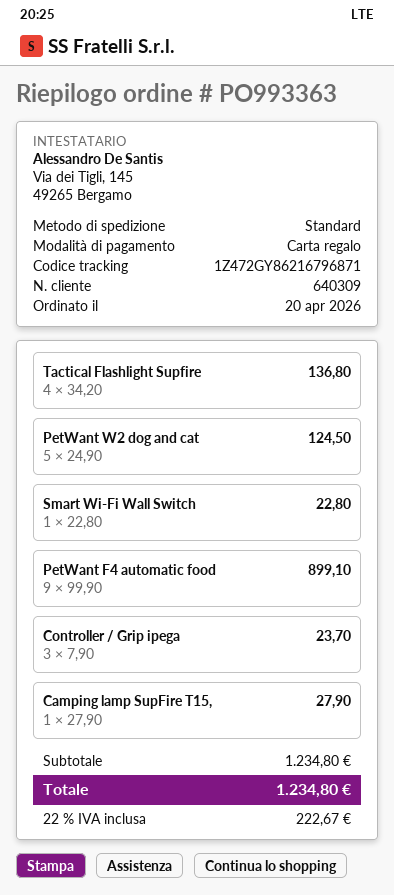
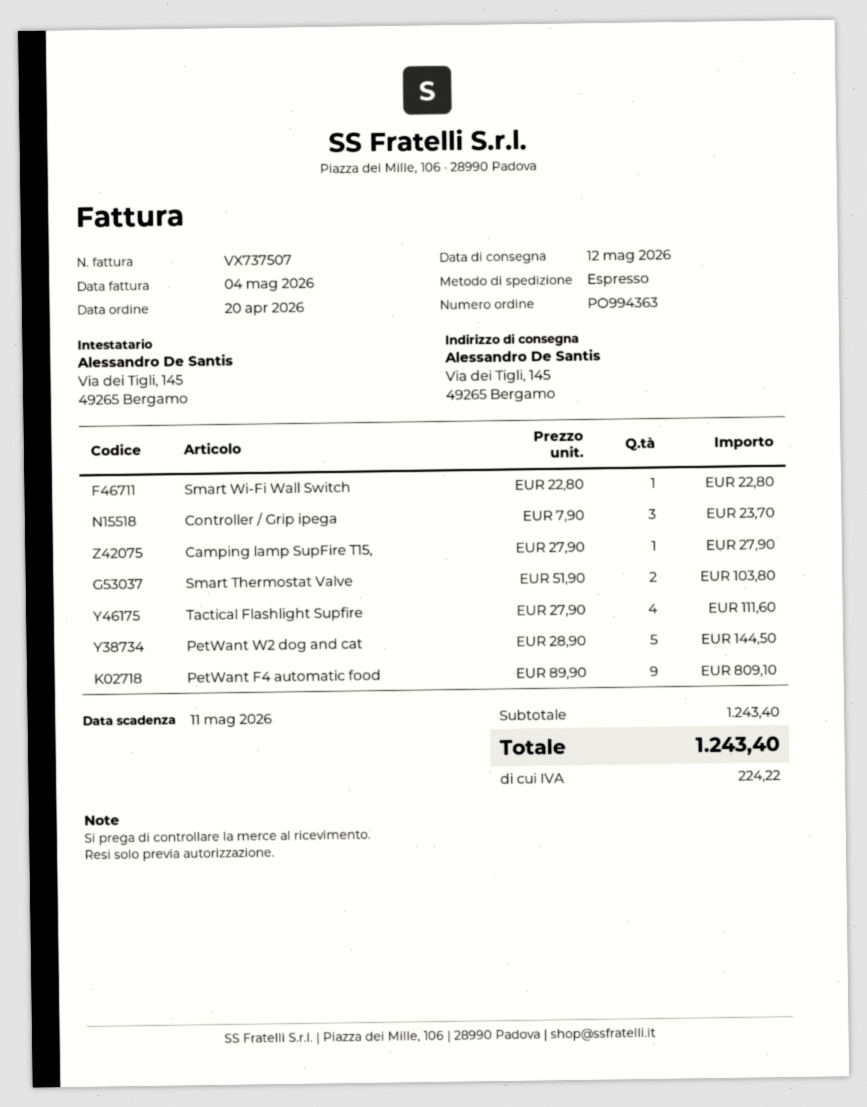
order number: PO993363 -> PO994363
shipping method: standard -> express
Tactical Flashlight Supfire: 4 x 34.20 = 136.80 -> 4 x 27.90 = 111.60
PetWant W2 dog and cat: 5 x 24.90 = 124.50 -> 5 x 28.90 = 144.50
PetWant F4 automatic food: 9 x 99.90 = 899.10 -> 9 x 89.90 = 809.10
Smart Thermostat Valve: none -> 2 x 51.90 = 103.80
subtotal: 1234.80 -> 1243.40
tax: 222.67 -> 224.22
total: 1234.80 -> 1243.40

